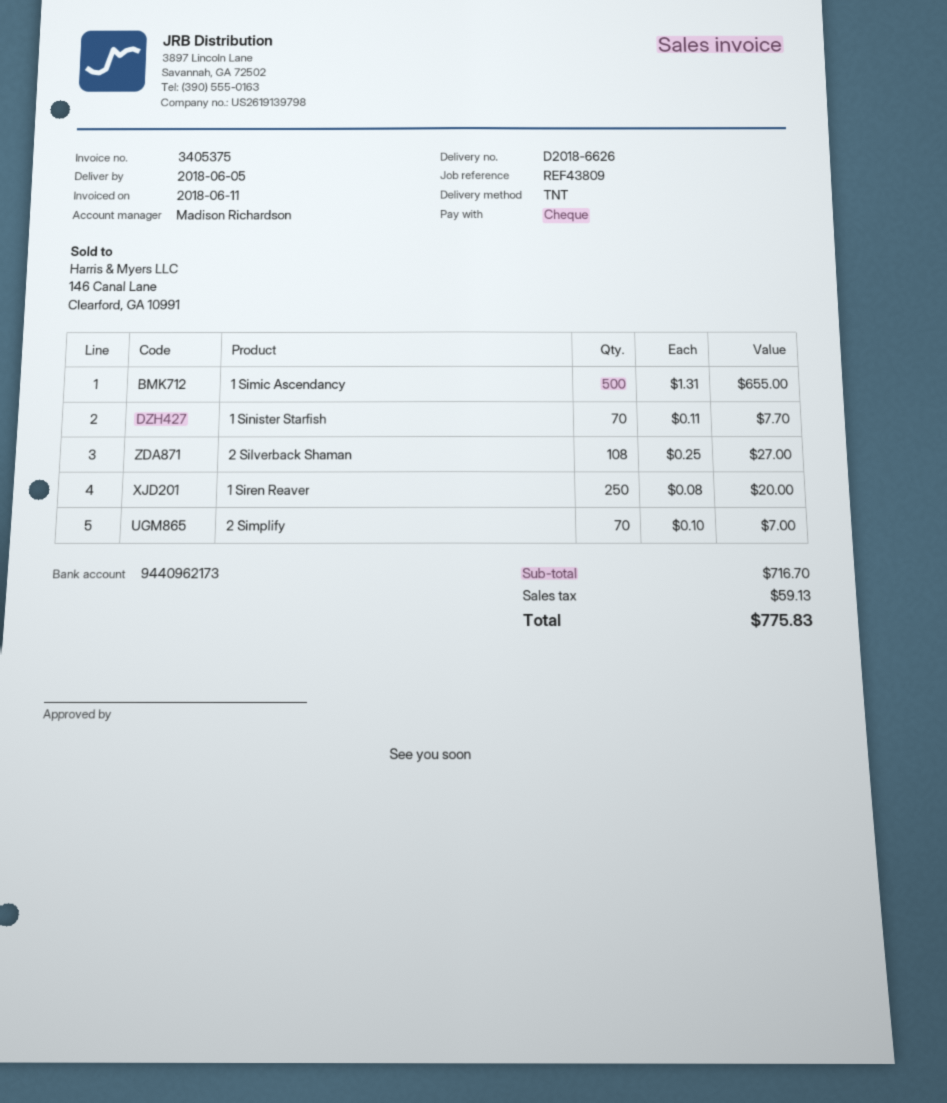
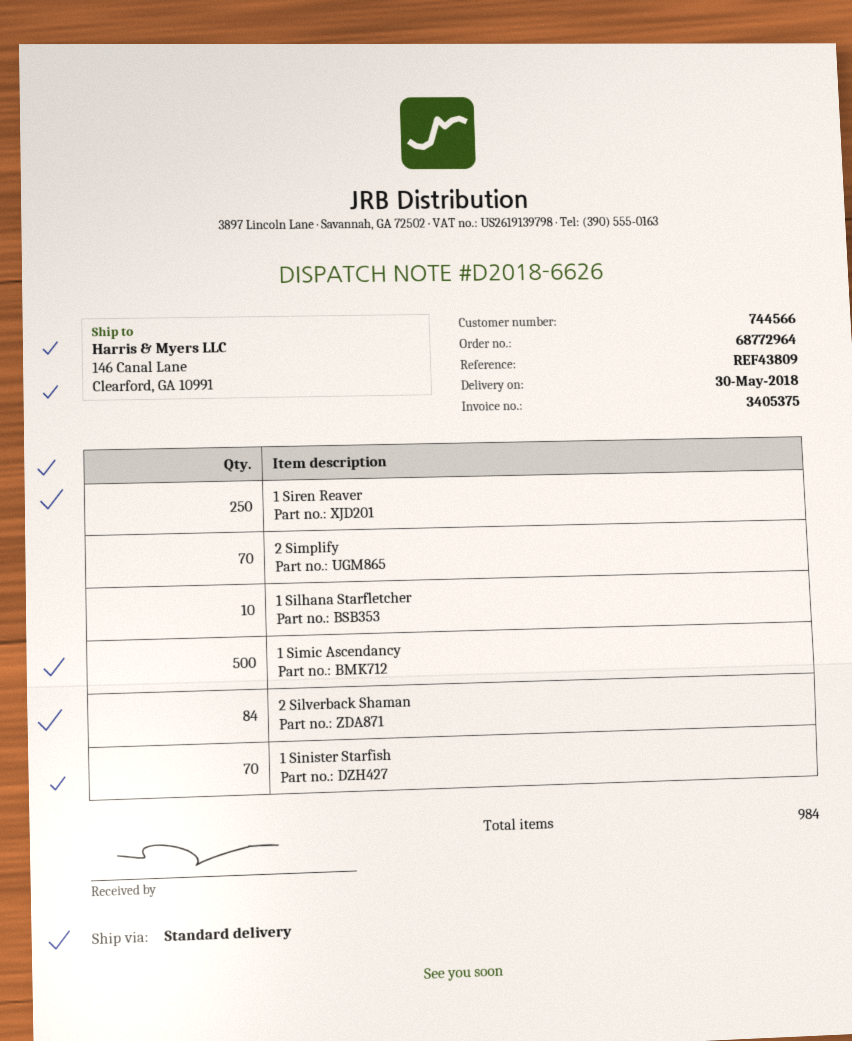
delivery date: 2018-06-05 -> 2018-05-30
shipping method: TNT -> standard
2 Silverback Shaman: 108 -> 84
1 Silhana Starfletcher: none -> 10

